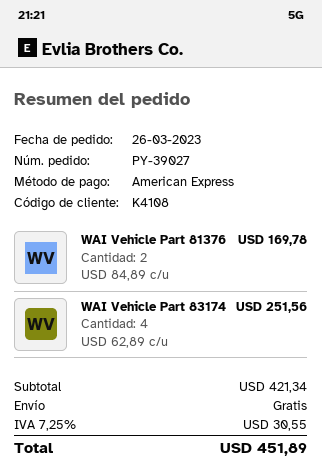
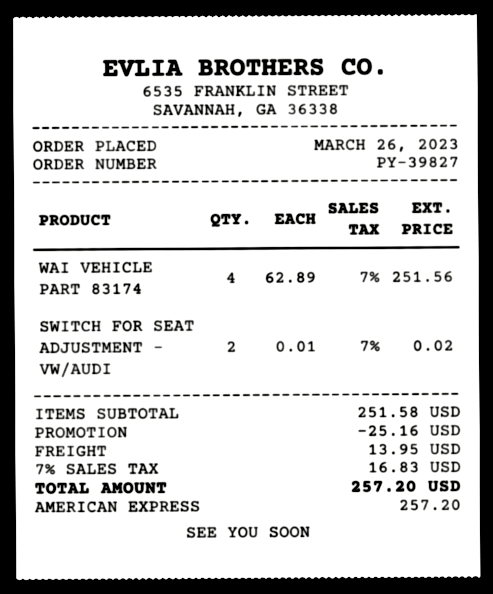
order number: PY-39027 -> PY-39827
WAI Vehicle Part 81376: 2 x 84.89 = 169.78 -> none
SWITCH FOR SEAT ADJUSTMENT - VW/AUDI: none -> 2 x 0.01 = 0.02
subtotal: 421.34 -> 251.58
discount: none -> 25.16
shipping: 0.00 -> 13.95
tax: 7.25% = 30.55 -> 7% = 16.83
total: 451.89 -> 257.20

